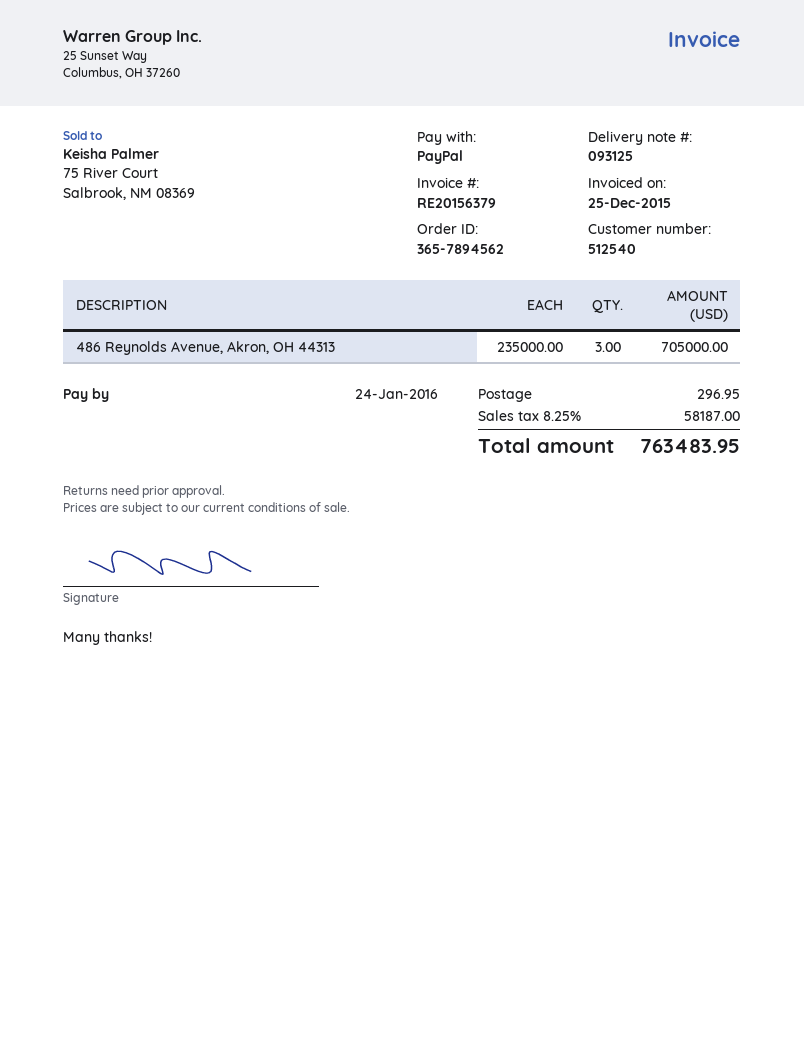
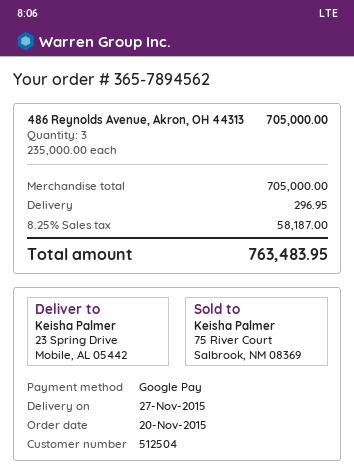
customer number: 512540 -> 512504
payment method: PayPal -> Google Pay

